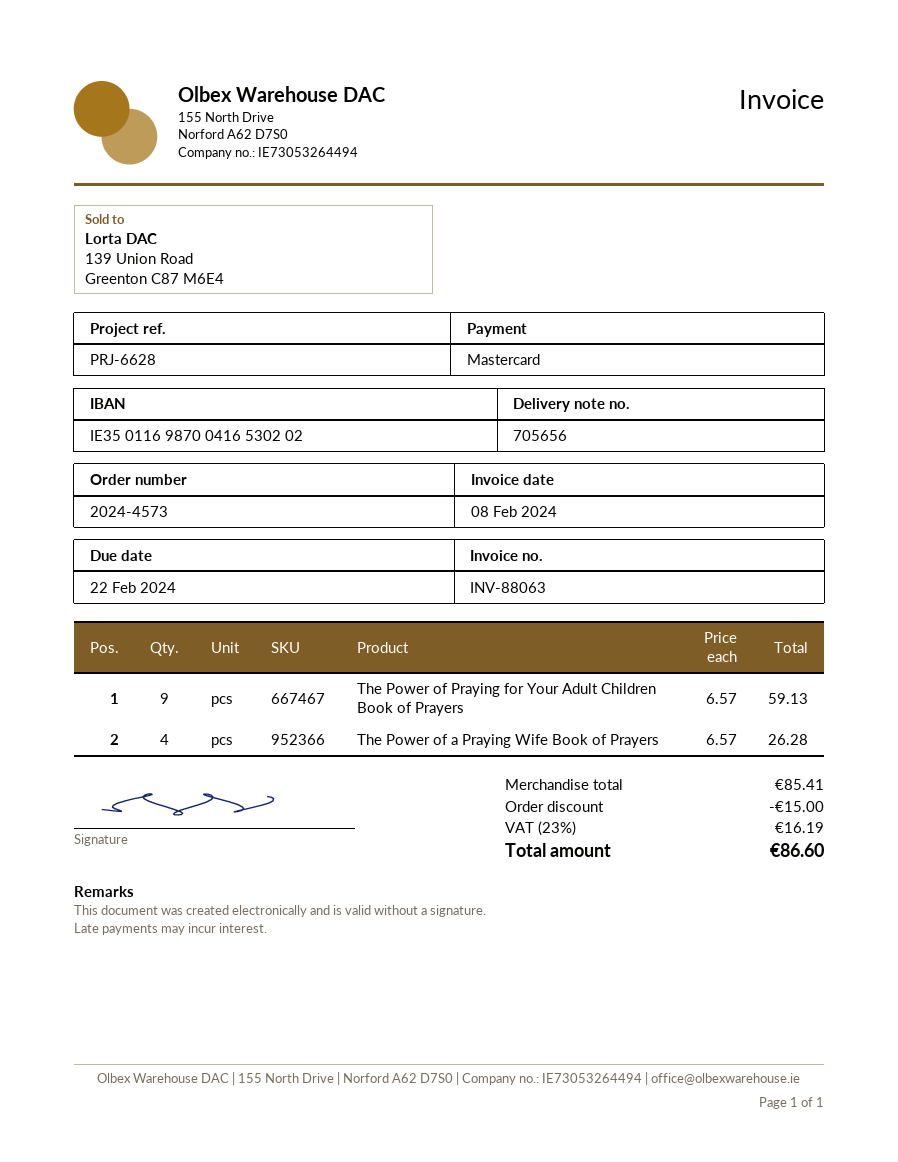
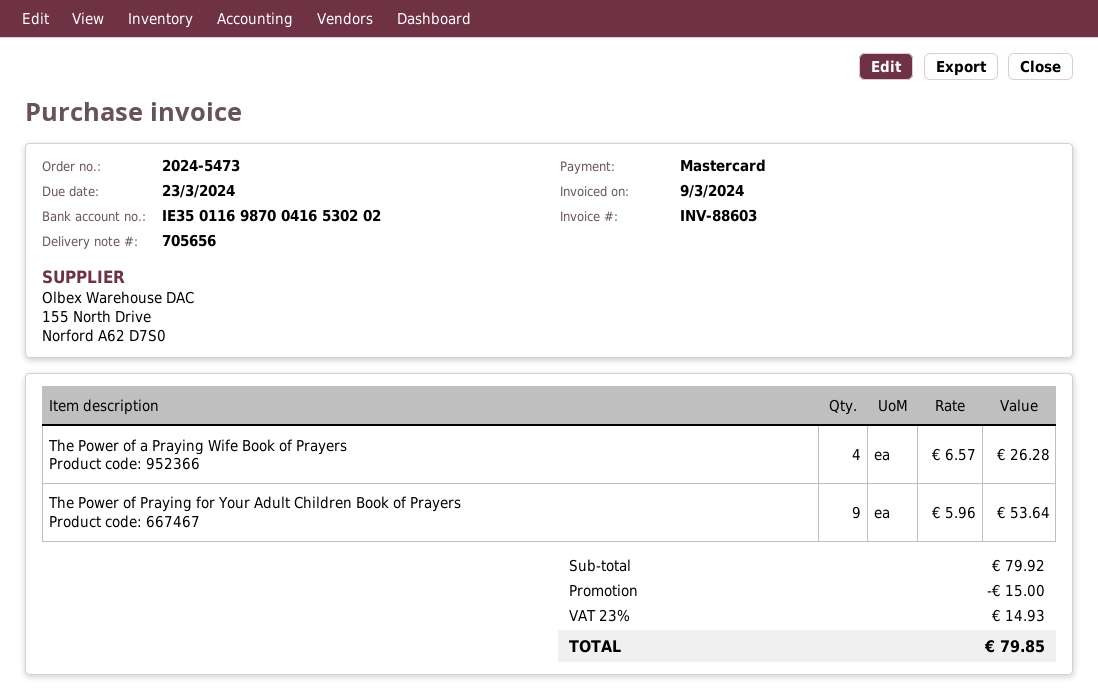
order number: 2024-4573 -> 2024-5473
invoice number: INV-88063 -> INV-88603
invoice date: 2024-02-08 -> 2024-03-09
due date: 2024-02-22 -> 2024-03-23
The Power of Praying for Your Adult Children Book of Prayers: 9 x 6.57 = 59.13 -> 9 x 5.96 = 53.64
subtotal: 85.41 -> 79.92
tax: 23% = 16.19 -> 23% = 14.93
total: 86.60 -> 79.85

